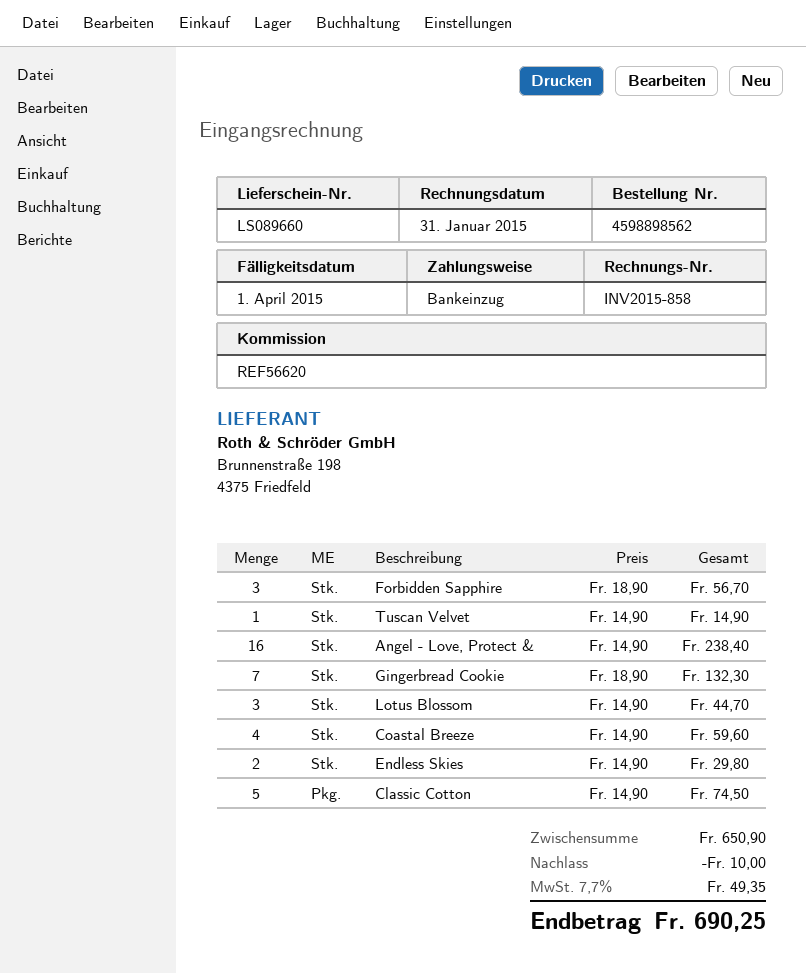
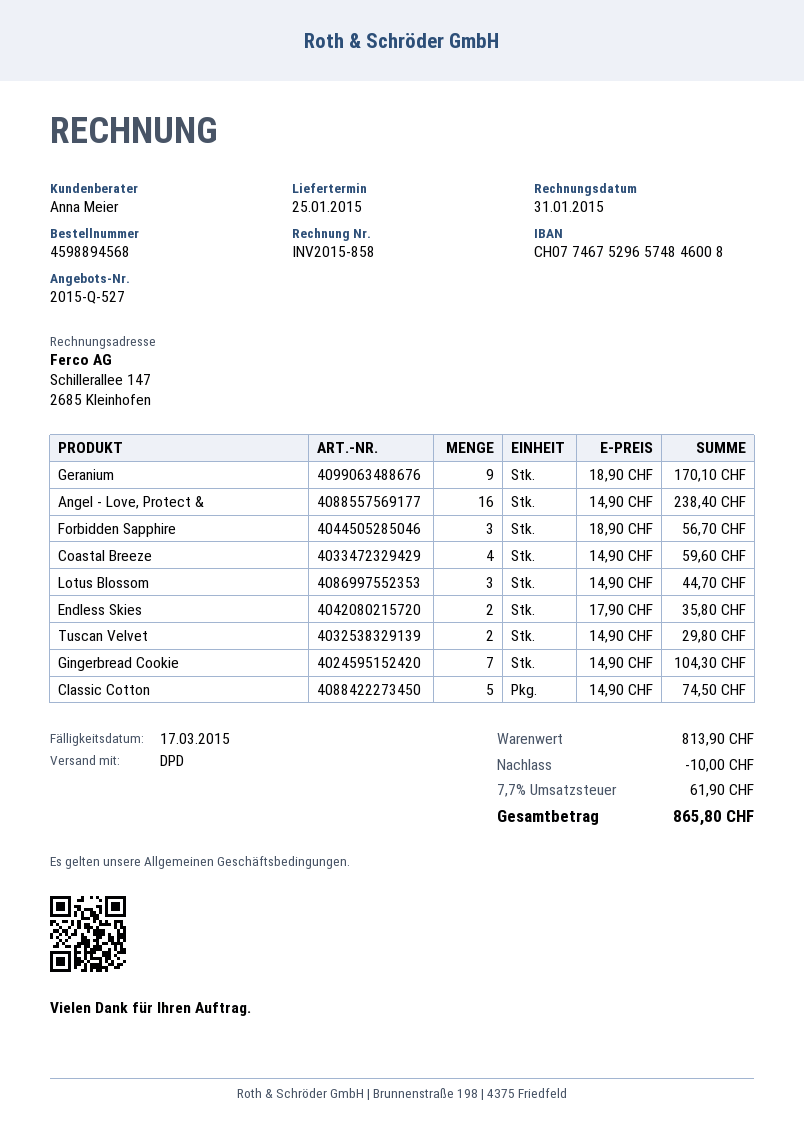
order number: 4598898562 -> 4598894568
due date: 2015-04-01 -> 2015-03-17
Tuscan Velvet: 1 x 14.90 = 14.90 -> 2 x 14.90 = 29.80
Gingerbread Cookie: 7 x 18.90 = 132.30 -> 7 x 14.90 = 104.30
Endless Skies: 2 x 14.90 = 29.80 -> 2 x 17.90 = 35.80
Geranium: none -> 9 x 18.90 = 170.10
subtotal: 650.90 -> 813.90
tax: 7.7% = 49.35 -> 7.7% = 61.90
total: 690.25 -> 865.80

